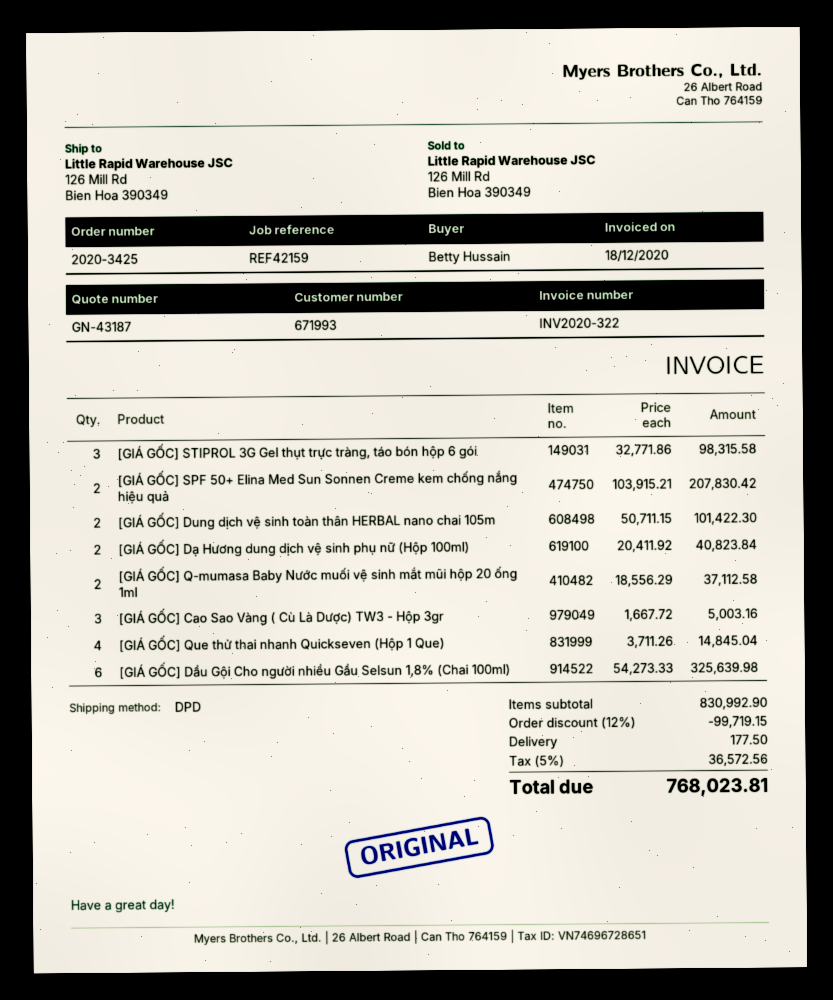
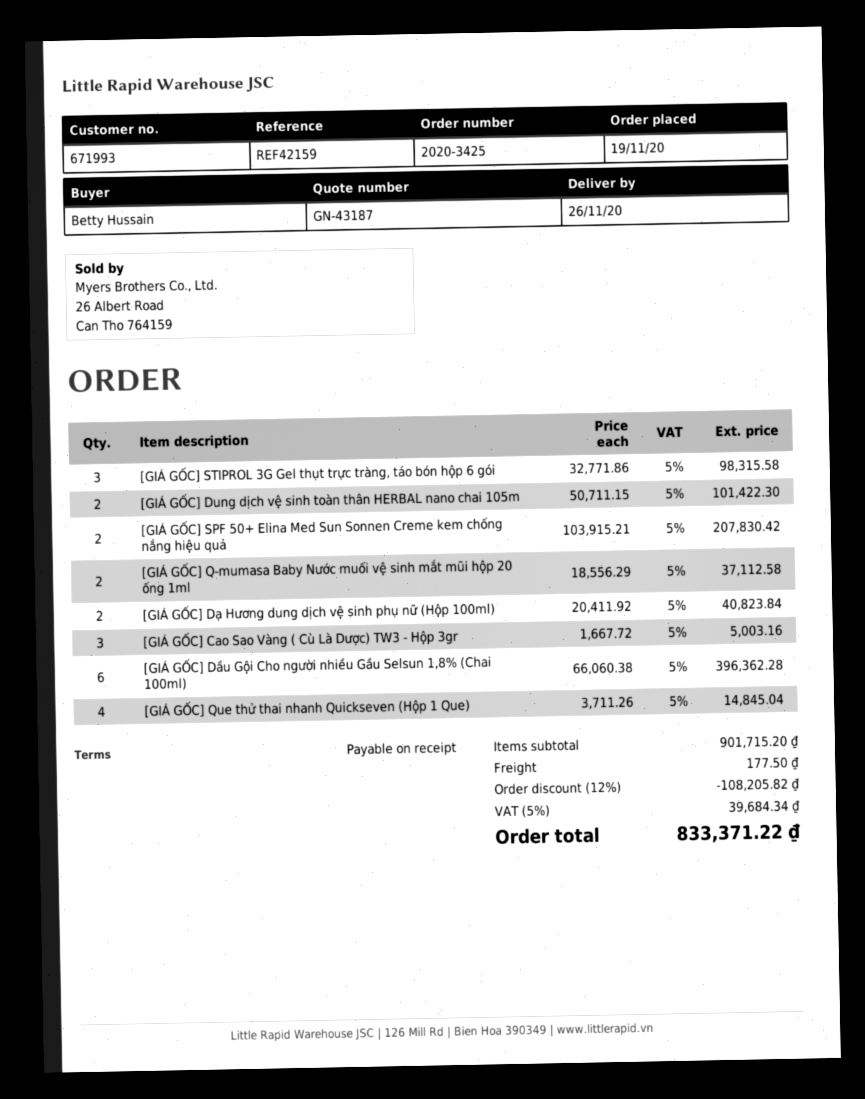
[GIÁ GỐC] Dầu Gội Cho người nhiều Gầu Selsun 1,8% (Chai 100ml): 6 x 54273.33 = 325639.98 -> 6 x 66060.38 = 396362.28
subtotal: 830992.90 -> 901715.20
discount: 12% = 99719.15 -> 12% = 108205.82
tax: 5% = 36572.56 -> 5% = 39684.34
total: 768023.81 -> 833371.22

